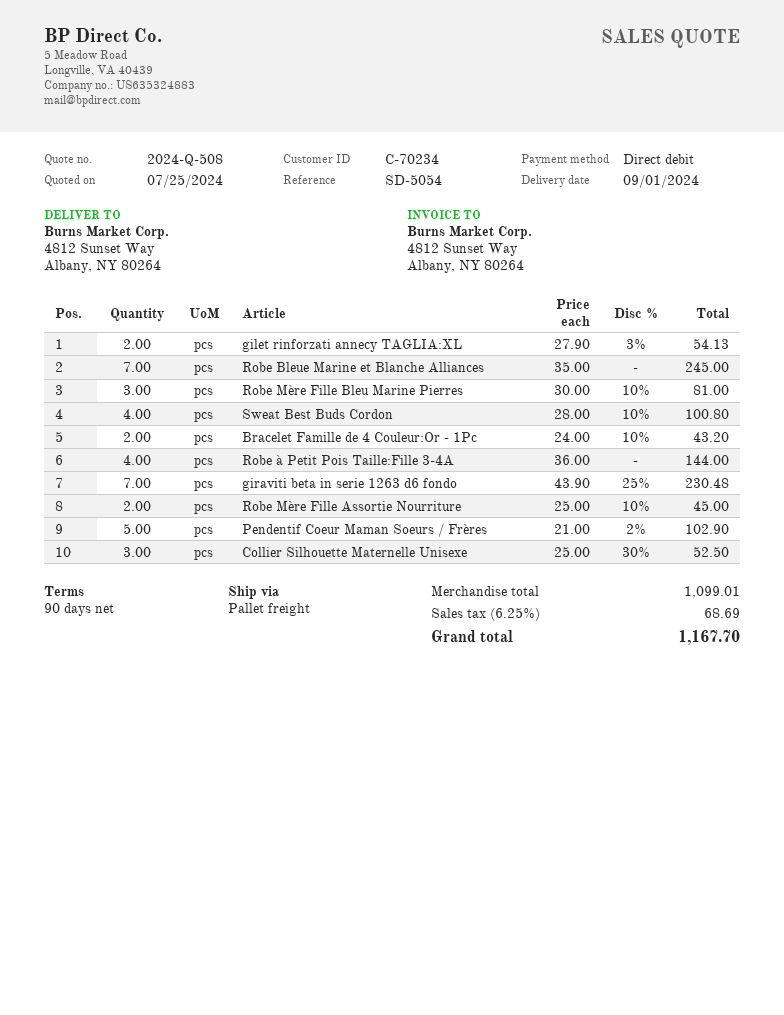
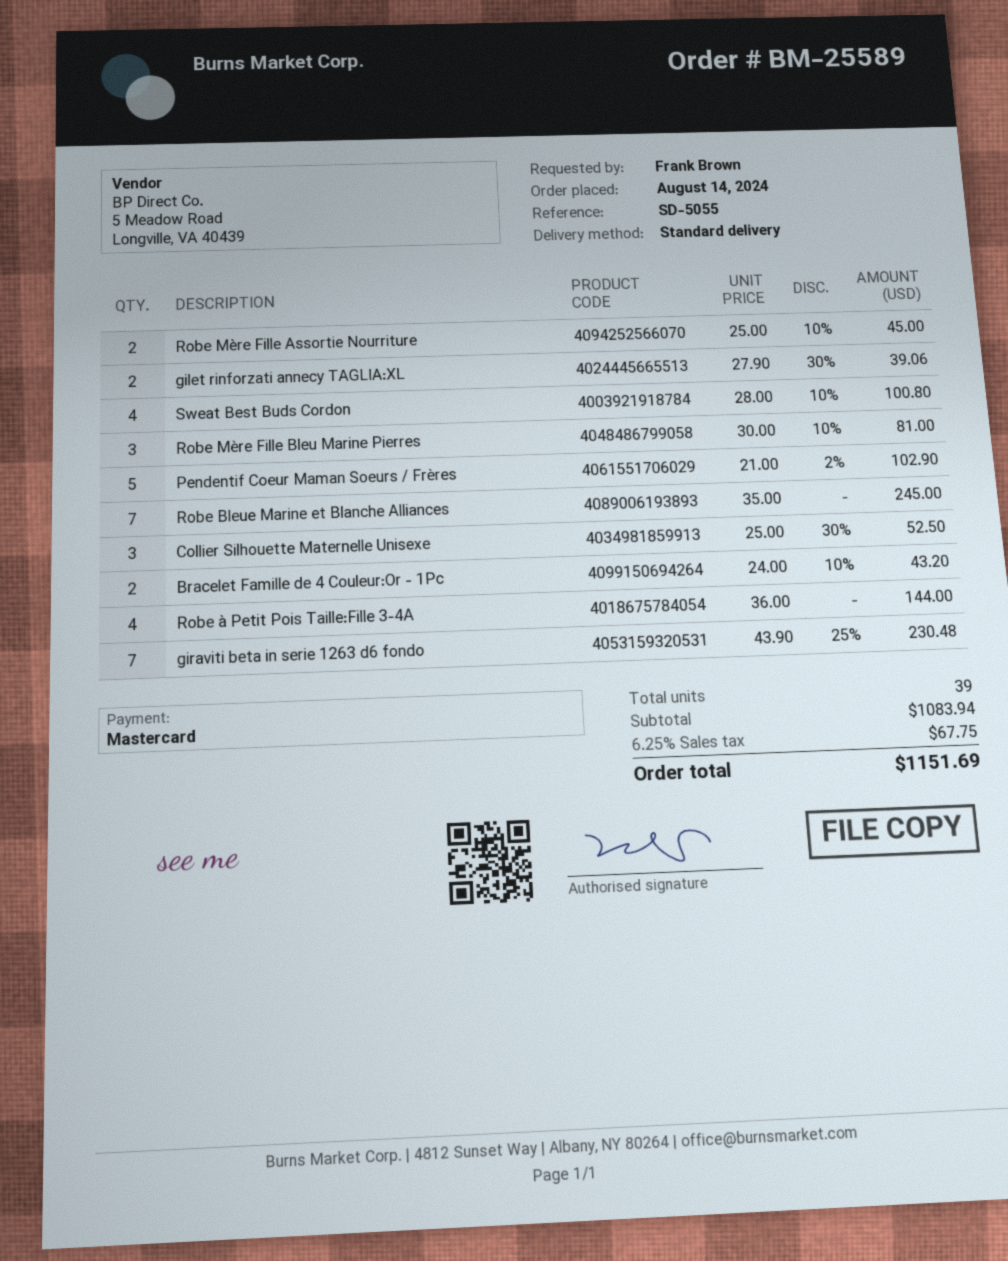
reference: SD-5054 -> SD-5055
payment method: direct debit -> Mastercard
shipping method: pallet freight -> standard
gilet rinforzati annecy TAGLIA:XL: 2 x 27.90 - 3% = 54.13 -> 2 x 27.90 - 30% = 39.06
subtotal: 1099.01 -> 1083.94
tax: 6.25% = 68.69 -> 6.25% = 67.75
total: 1167.70 -> 1151.69

